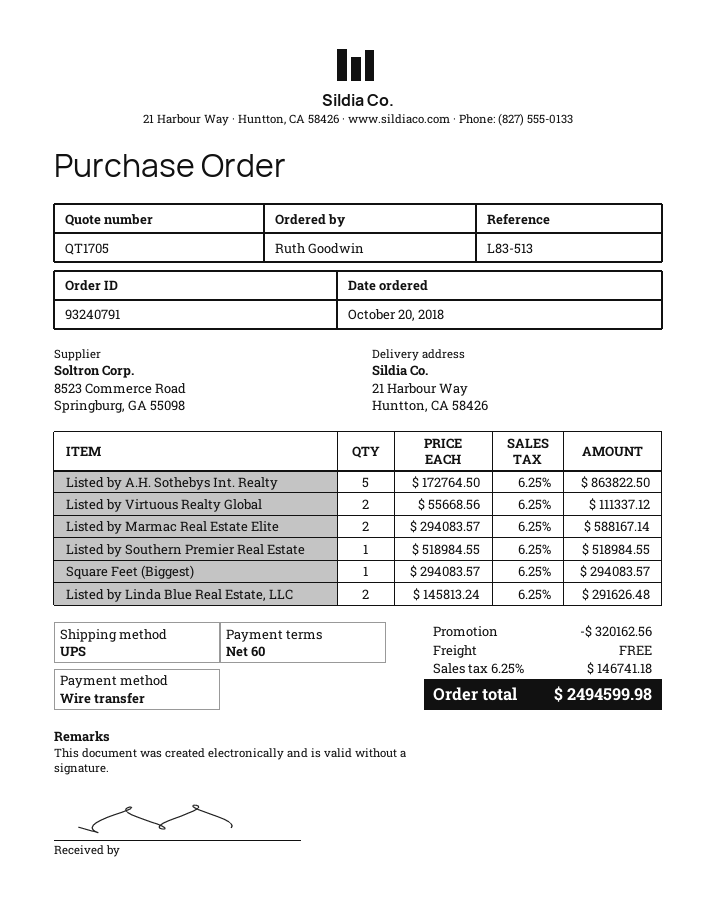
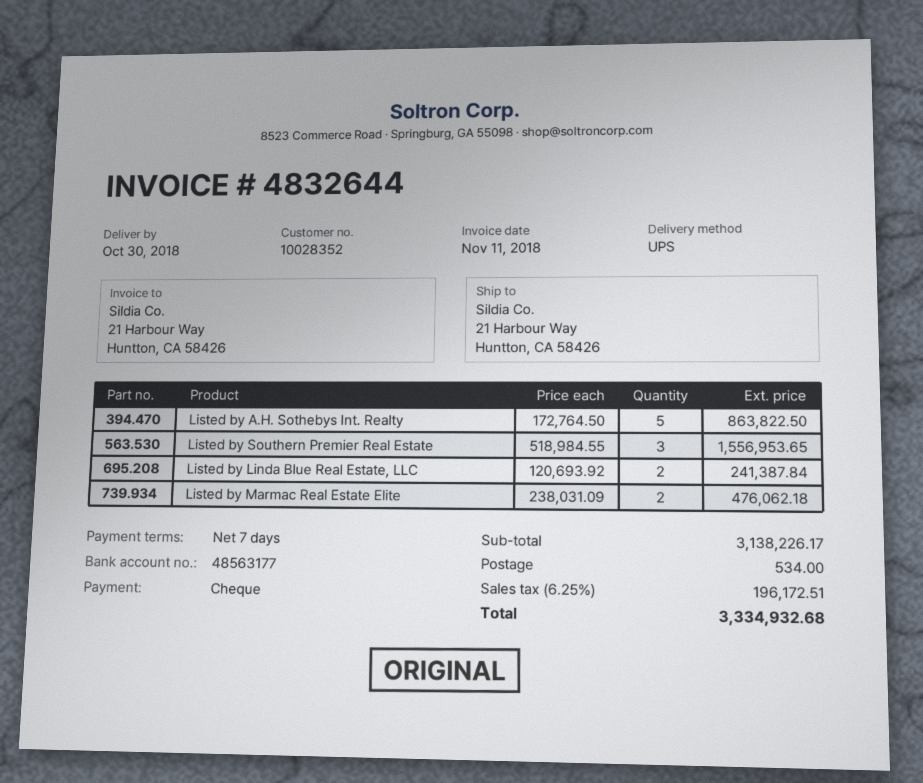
payment terms: 60 days -> 7 days
payment method: bank transfer -> cheque
Listed by Virtuous Realty Global: 2 x 55668.56 = 111337.12 -> none
Listed by Marmac Real Estate Elite: 2 x 294083.57 = 588167.14 -> 2 x 238031.09 = 476062.18
Listed by Southern Premier Real Estate: 1 x 518984.55 = 518984.55 -> 3 x 518984.55 = 1556953.65
Square Feet (Biggest): 1 x 294083.57 = 294083.57 -> none
Listed by Linda Blue Real Estate, LLC: 2 x 145813.24 = 291626.48 -> 2 x 120693.92 = 241387.84
discount: 320162.56 -> none
shipping: 0.00 -> 534.00
tax: 6.25% = 146741.18 -> 6.25% = 196172.51
total: 2494599.98 -> 3334932.68

